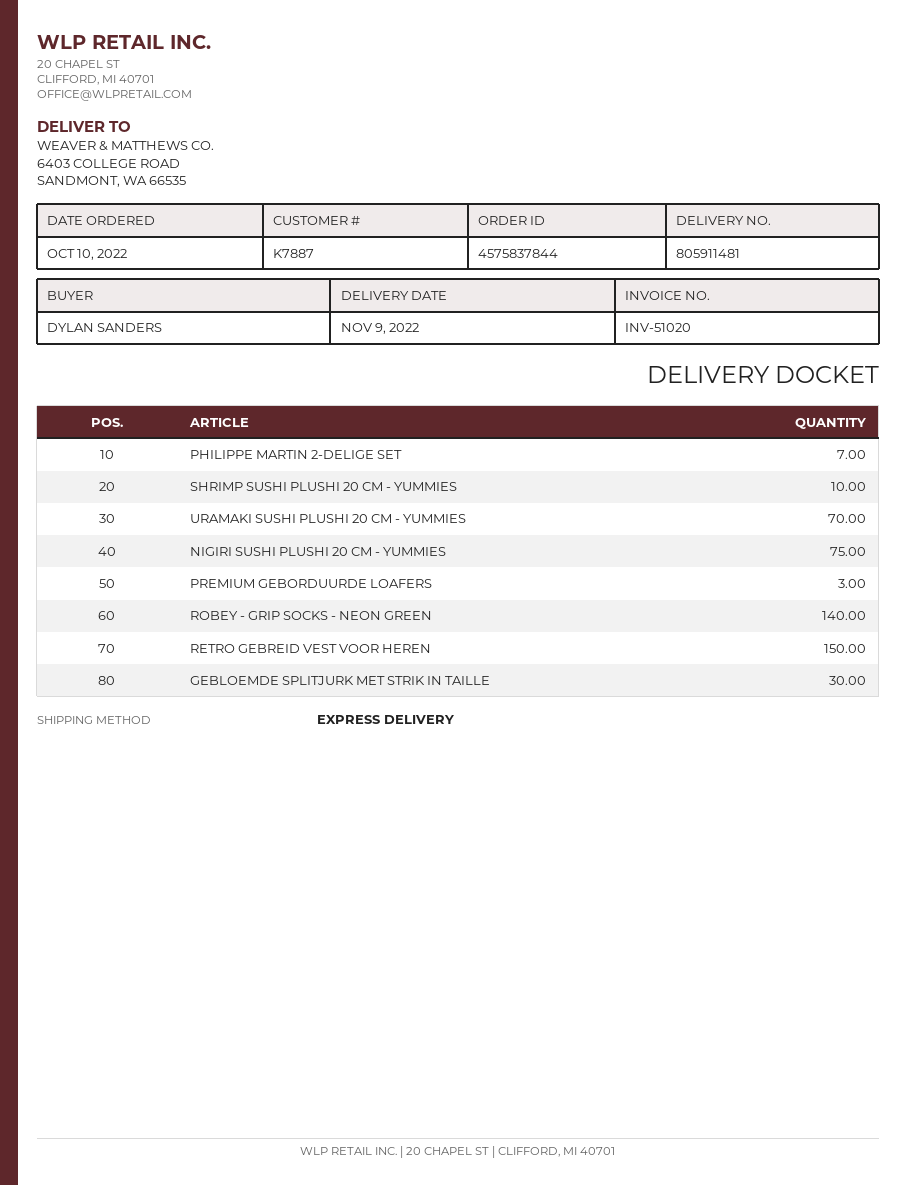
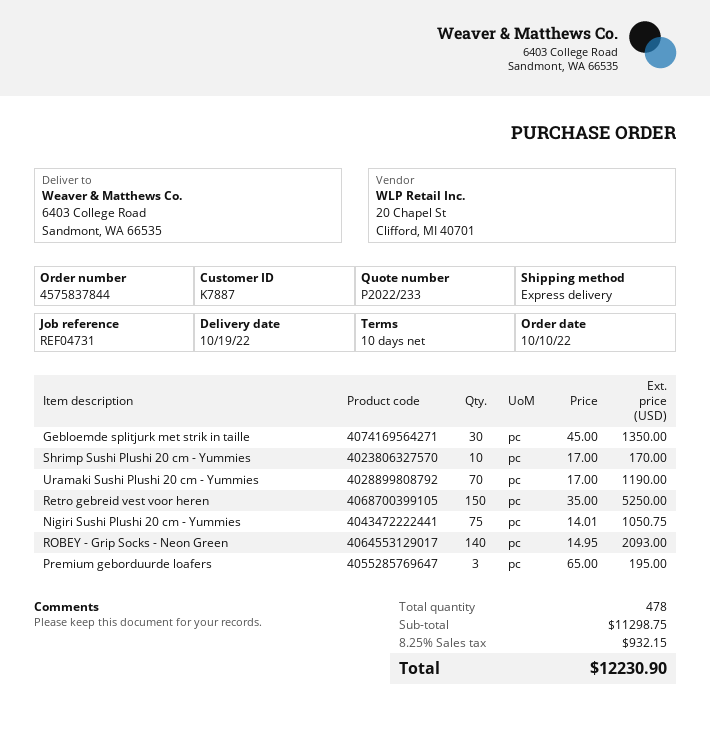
delivery date: 2022-11-09 -> 2022-10-19
PHILIPPE MARTIN 2-DELIGE SET: 7 -> none

